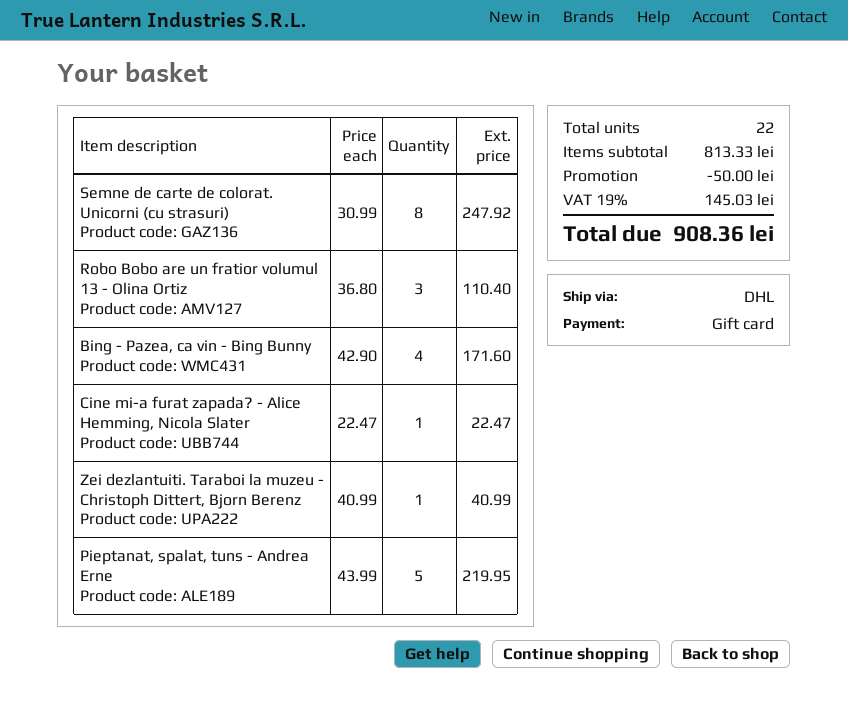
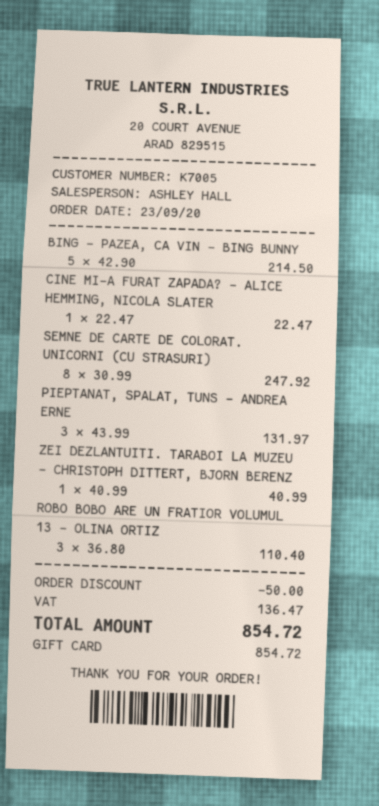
Bing - Pazea, ca vin - Bing Bunny: 4 x 42.90 = 171.60 -> 5 x 42.90 = 214.50
Pieptanat, spalat, tuns - Andrea Erne: 5 x 43.99 = 219.95 -> 3 x 43.99 = 131.97
tax: 145.03 -> 136.47
total: 908.36 -> 854.72

